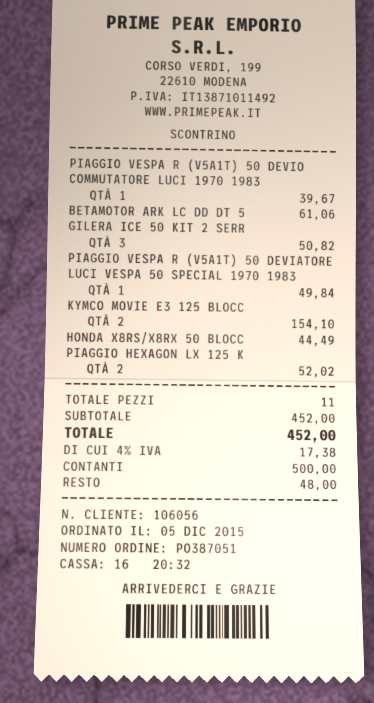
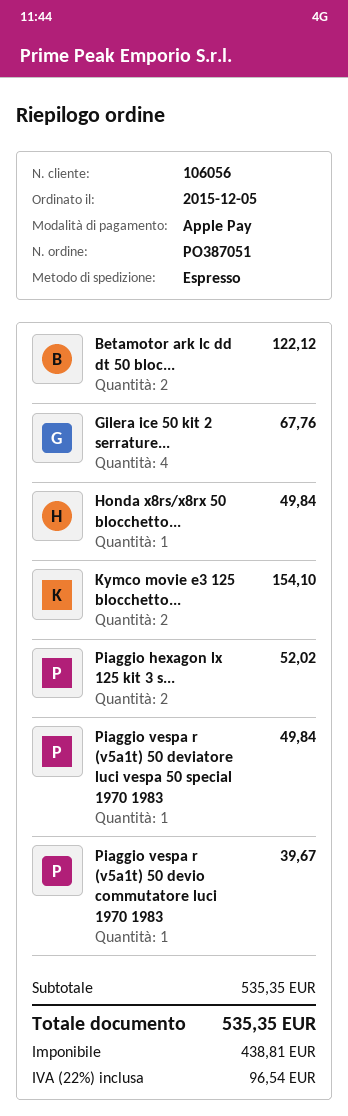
payment method: cash -> Apple Pay
BETAMOTOR ARK LC DD DT 5: 1 for 61.06 -> 2 for 122.12
GILERA ICE 50 KIT 2 SERR: 3 for 50.82 -> 4 for 67.76
HONDA X8RS/X8RX 50 BLOCC: 1 for 44.49 -> 1 for 49.84
subtotal: 452.00 -> 535.35
tax: 4% = 17.38 -> 22% = 96.54
total: 452.00 -> 535.35

